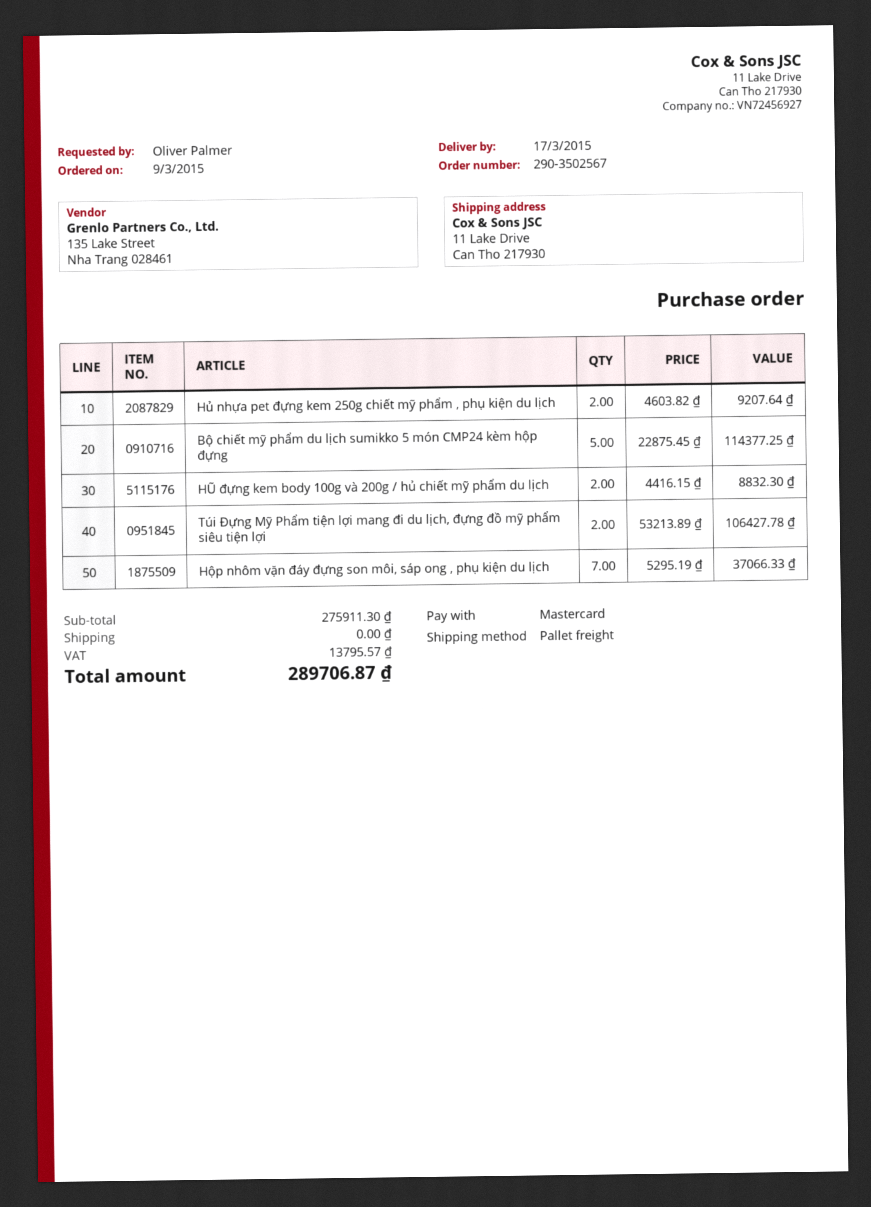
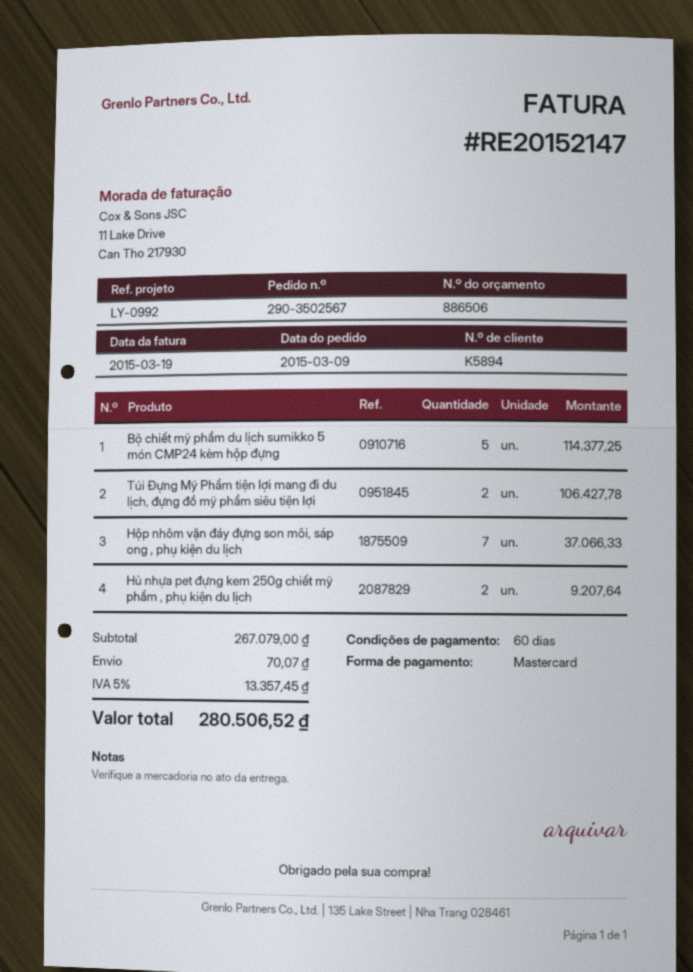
HŨ đựng kem body 100g và 200g / hủ chiết mỹ phẩm du lịch: 2 for 8832.30 -> none
subtotal: 275911.30 -> 267079.00
shipping: 0.00 -> 70.07
tax: 13795.57 -> 13357.45
total: 289706.87 -> 280506.52

